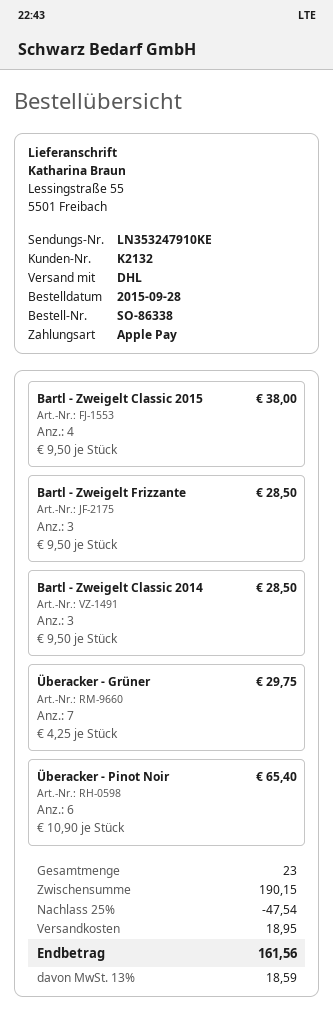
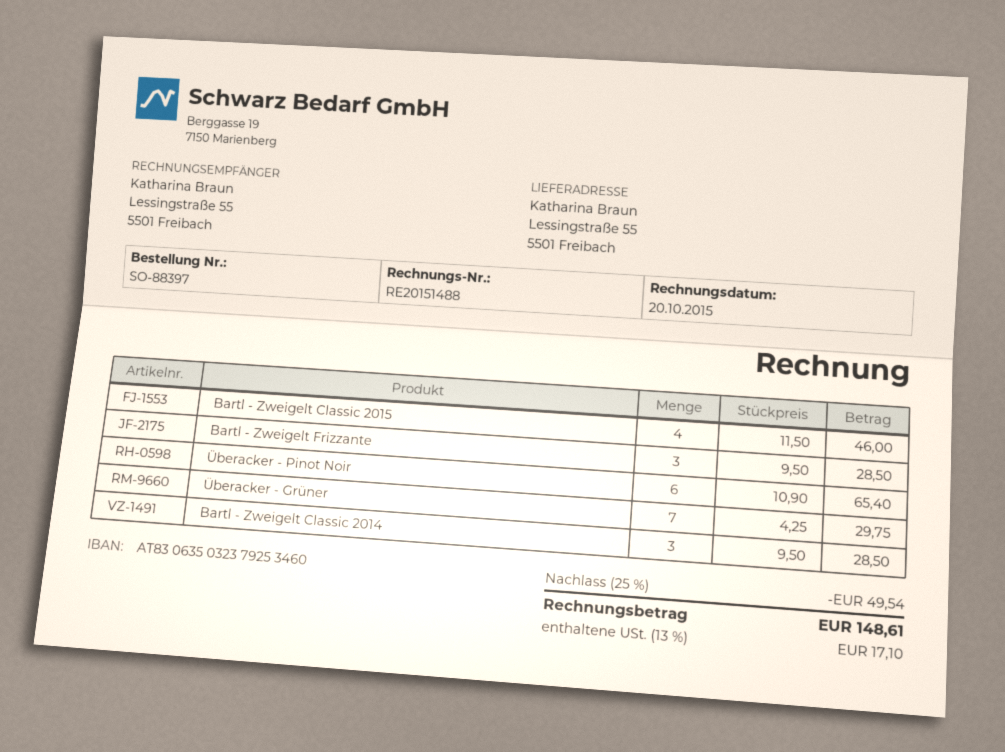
order number: SO-86338 -> SO-88397
Bartl - Zweigelt Classic 2015: 4 x 9.50 = 38.00 -> 4 x 11.50 = 46.00
discount: 25% = 47.54 -> 25% = 49.54
shipping: 18.95 -> none
tax: 13% = 18.59 -> 13% = 17.10
total: 161.56 -> 148.61

